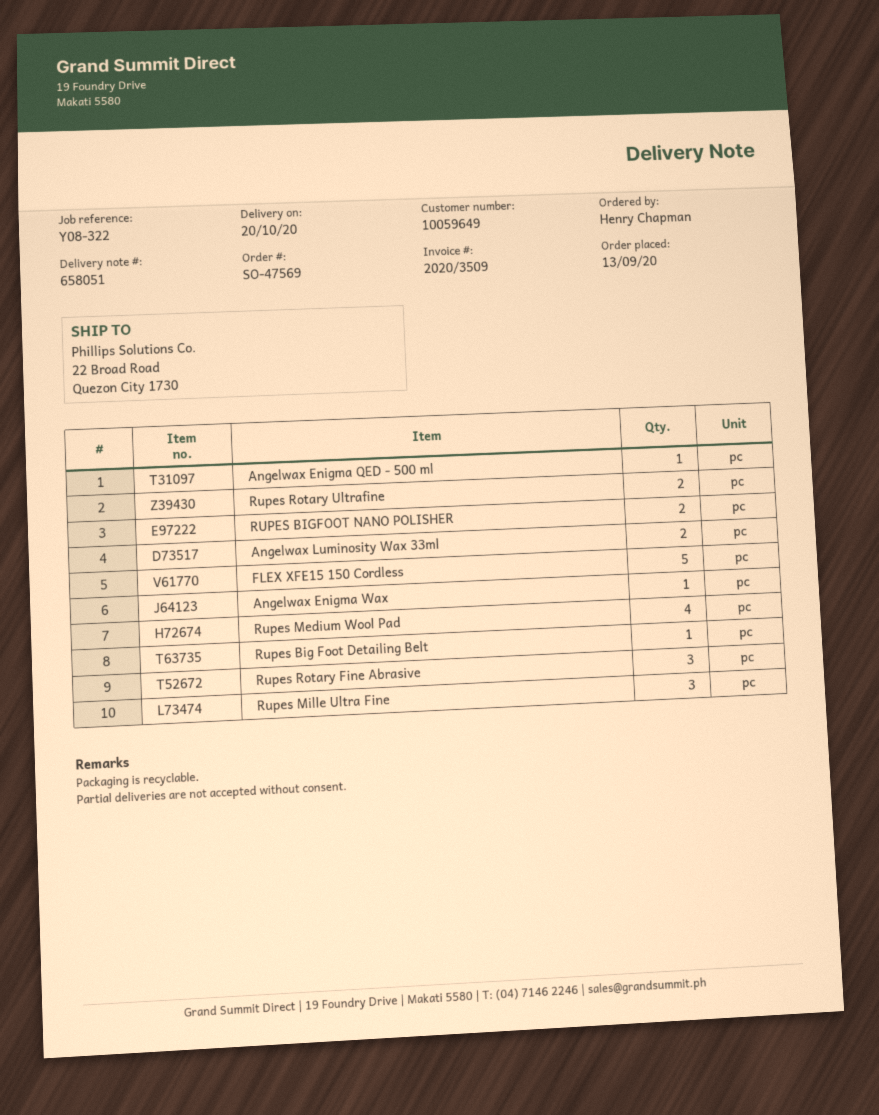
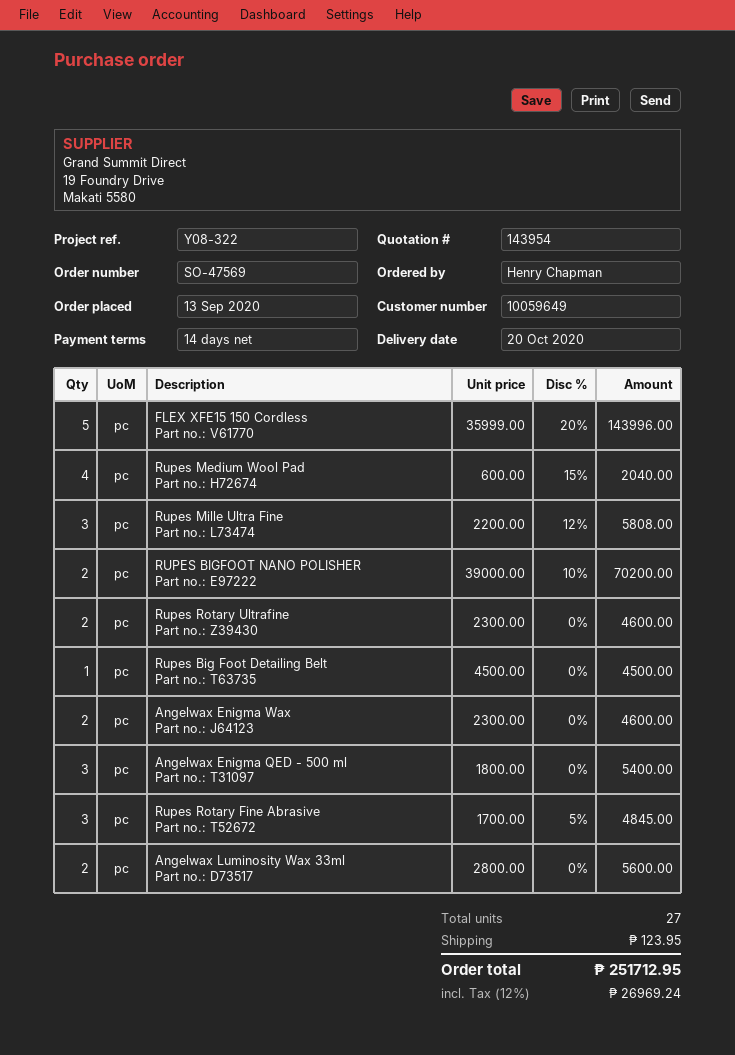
Angelwax Enigma QED - 500 ml: 1 -> 3
Angelwax Enigma Wax: 1 -> 2

